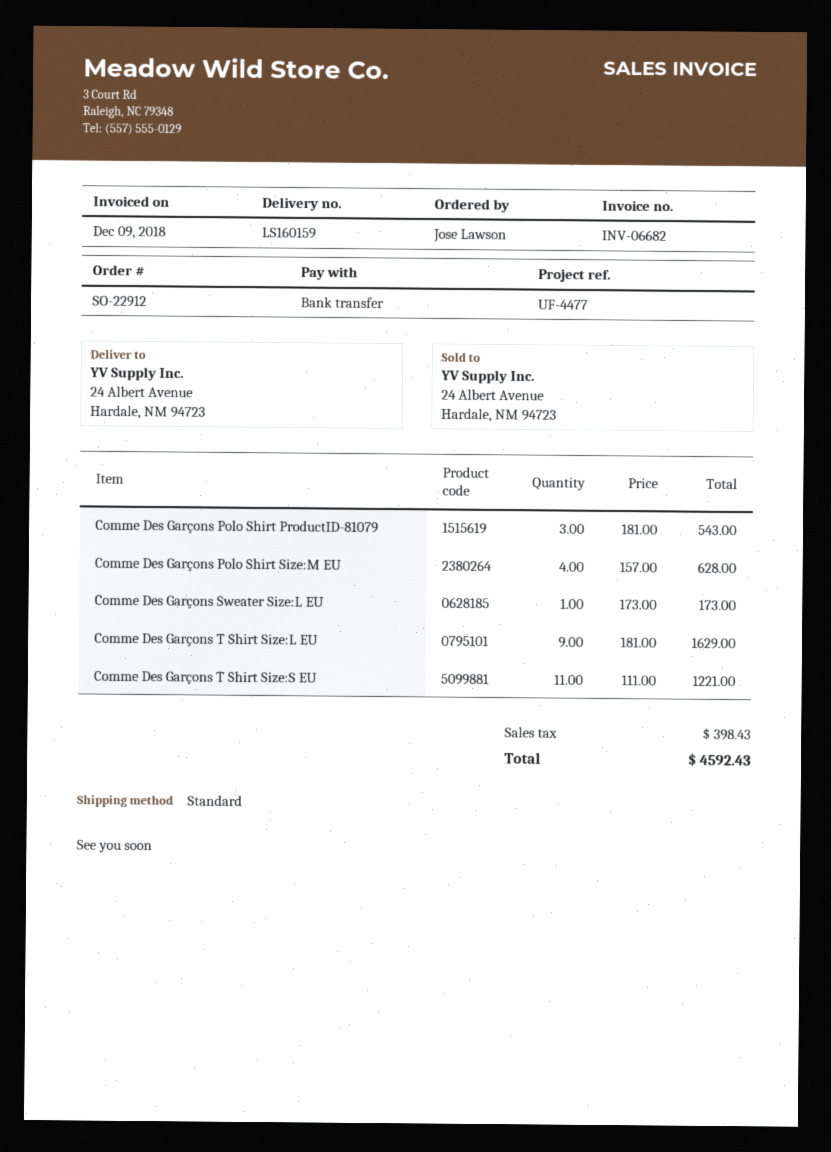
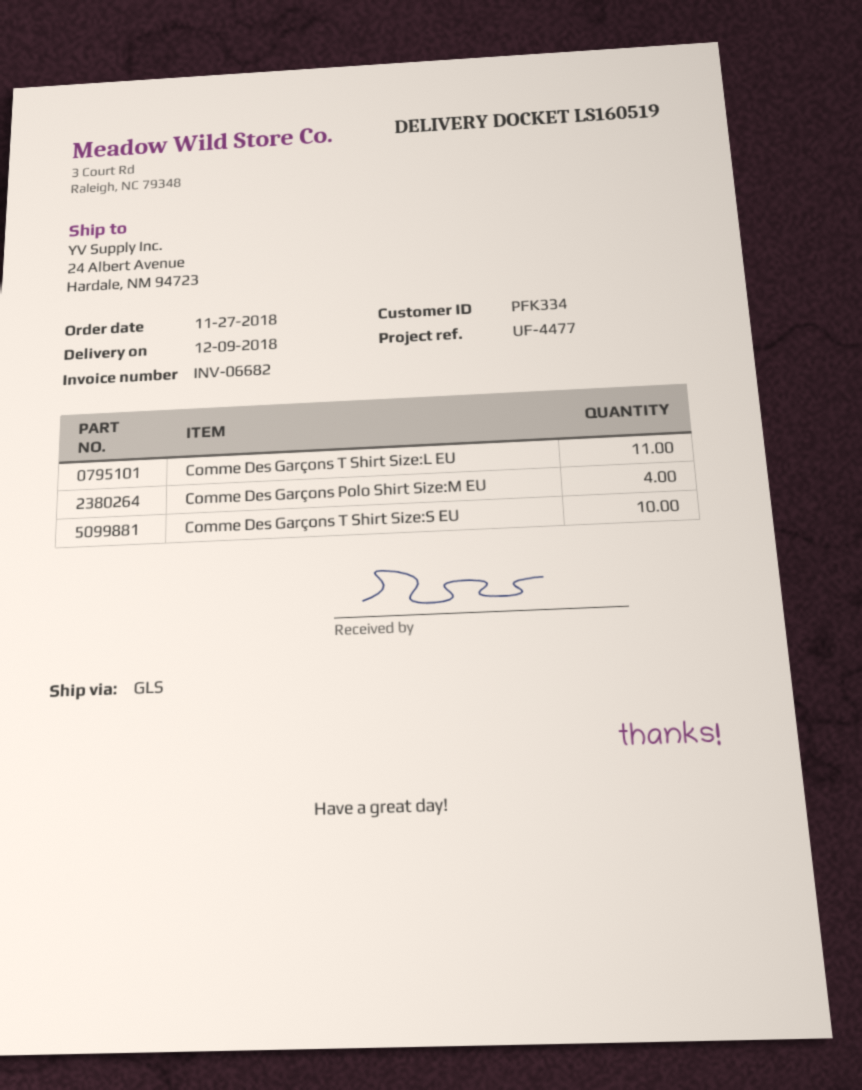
delivery note number: LS160159 -> LS160519
shipping method: standard -> GLS
Comme Des Garçons Polo Shirt ProductID-81079: 3 -> none
Comme Des Garçons Sweater Size:L EU: 1 -> none
Comme Des Garçons T Shirt Size:L EU: 9 -> 11
Comme Des Garçons T Shirt Size:S EU: 11 -> 10

